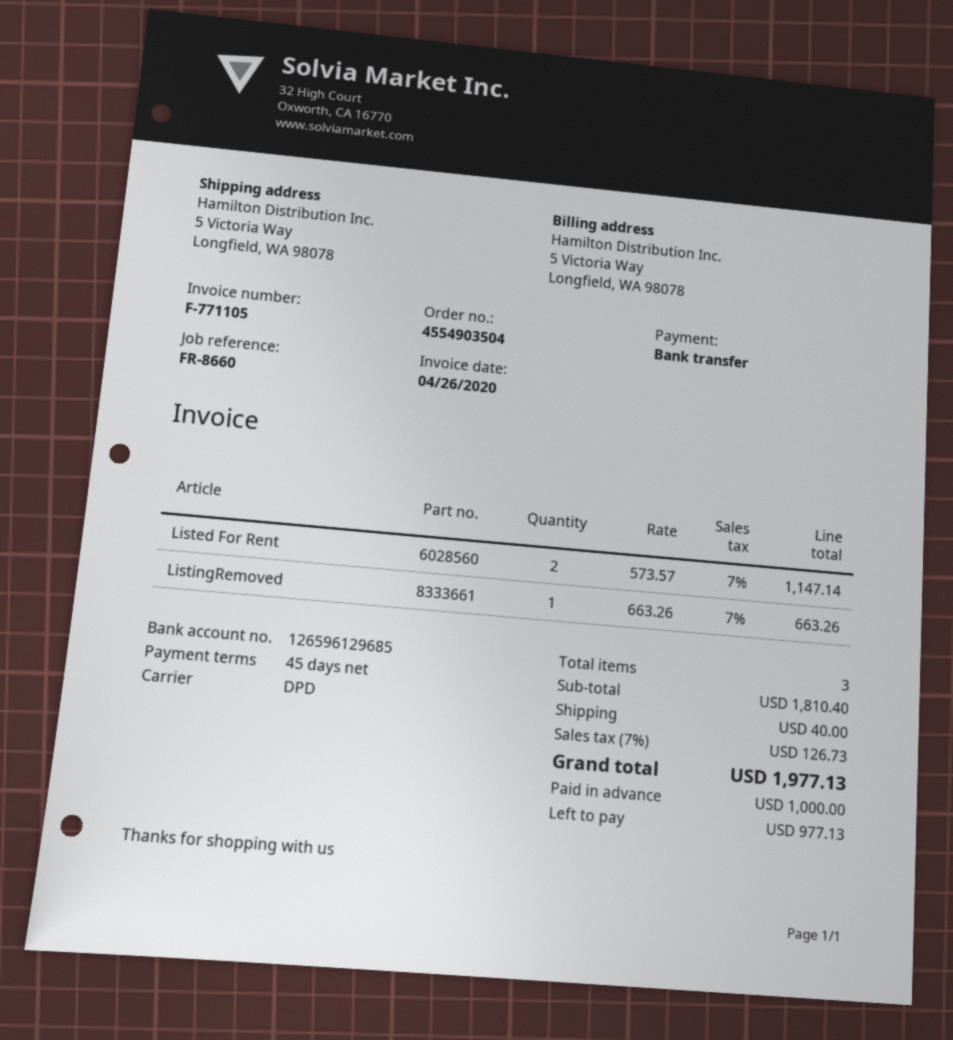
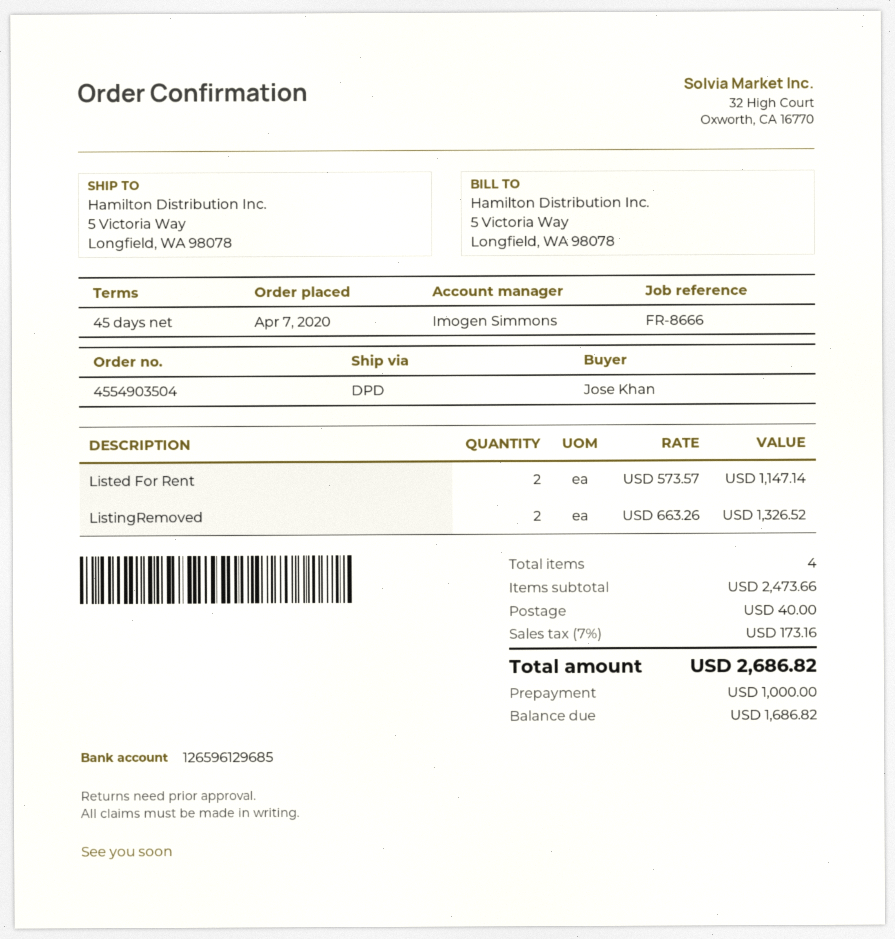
reference: FR-8660 -> FR-8666
ListingRemoved: 1 x 663.26 = 663.26 -> 2 x 663.26 = 1326.52
total quantity: 3 -> 4
subtotal: 1810.40 -> 2473.66
tax: 7% = 126.73 -> 7% = 173.16
total: 1977.13 -> 2686.82
balance: 977.13 -> 1686.82

